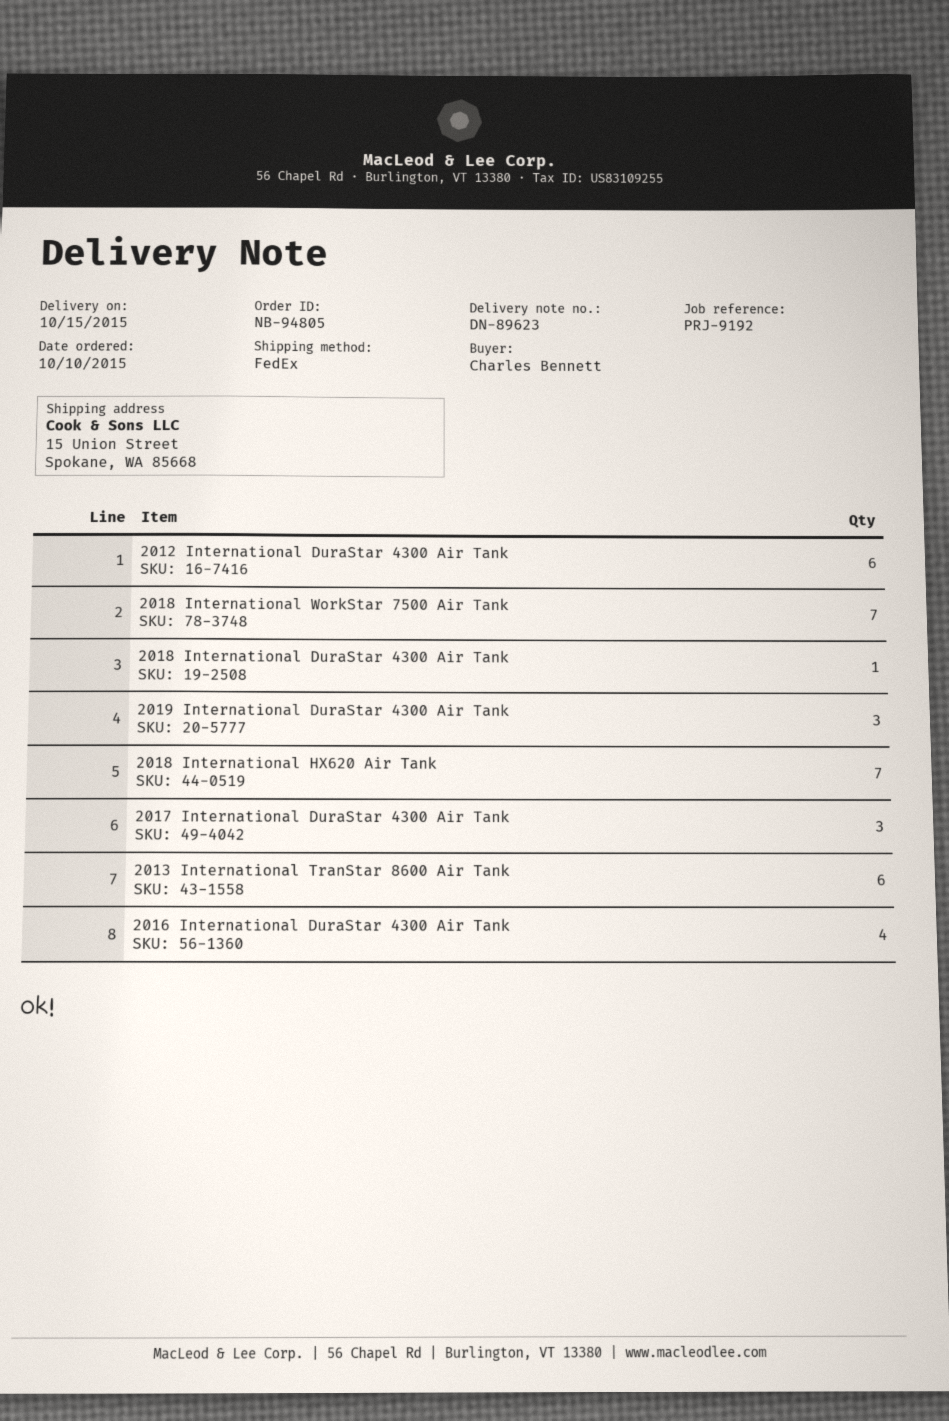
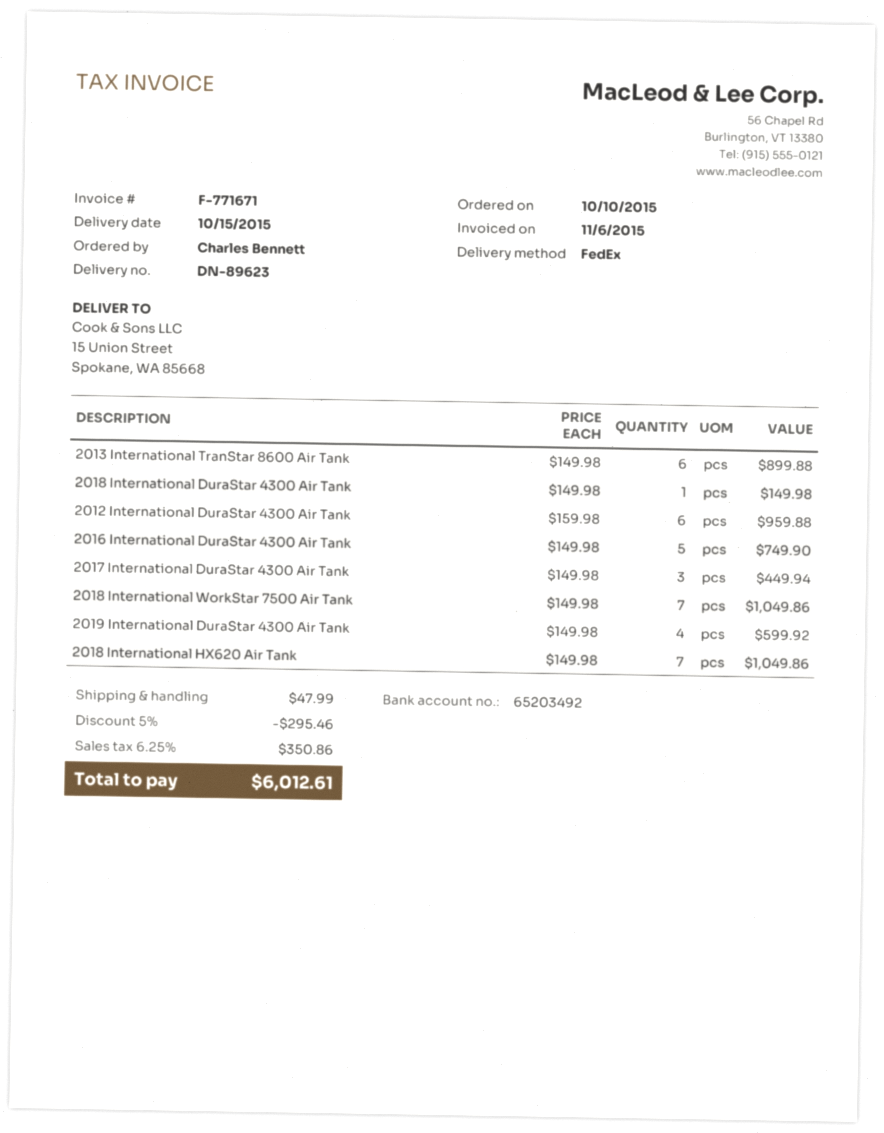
2019 International DuraStar 4300 Air Tank: 3 -> 4
2016 International DuraStar 4300 Air Tank: 4 -> 5

